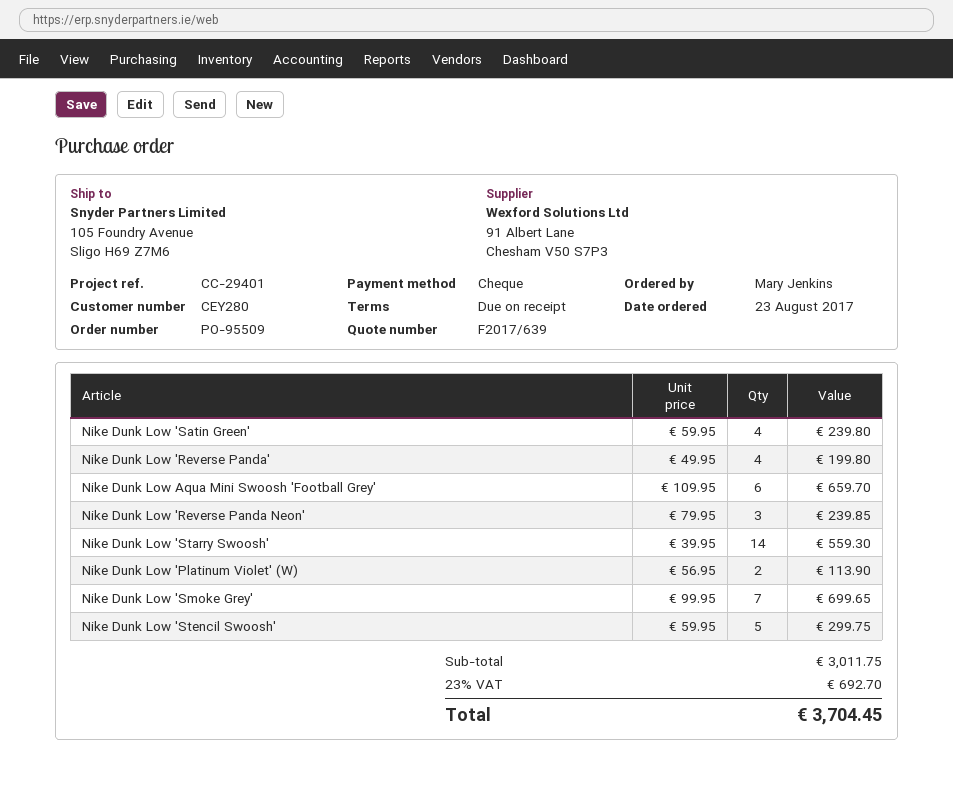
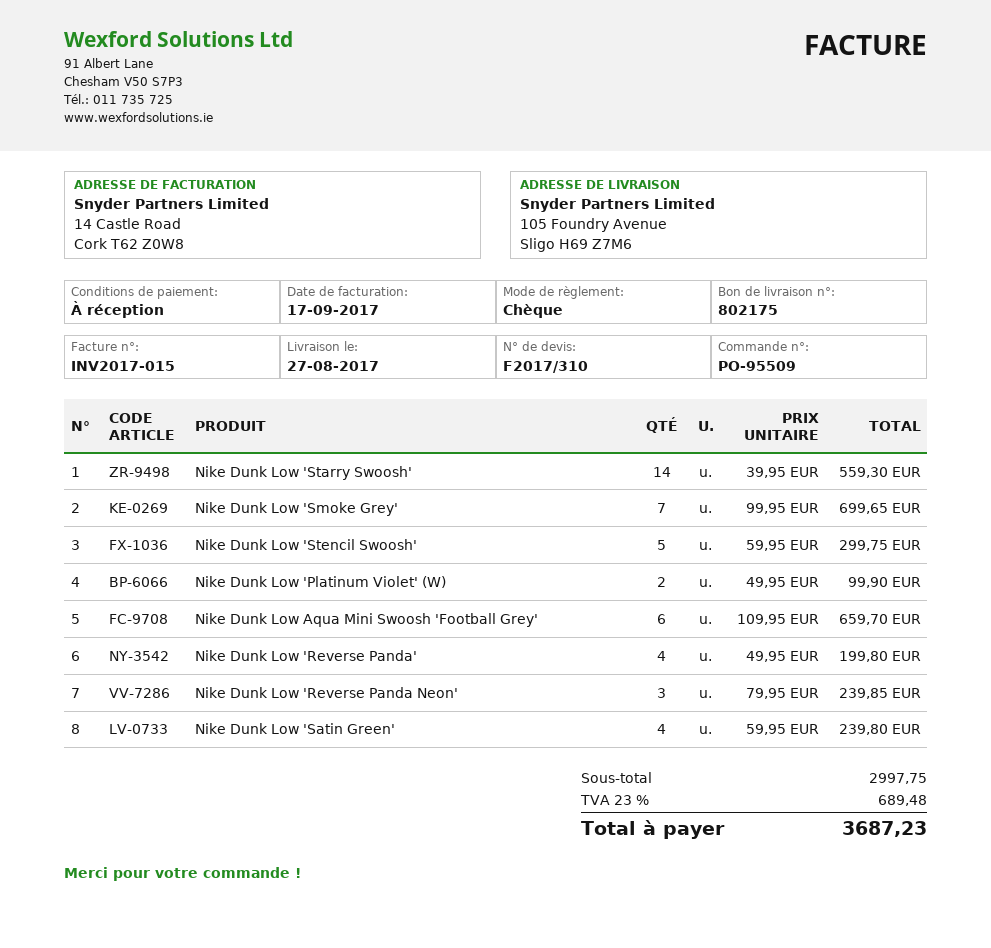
quote number: F2017/639 -> F2017/310
Nike Dunk Low 'Platinum Violet' (W): 2 x 56.95 = 113.90 -> 2 x 49.95 = 99.90
subtotal: 3011.75 -> 2997.75
tax: 23% = 692.70 -> 23% = 689.48
total: 3704.45 -> 3687.23

